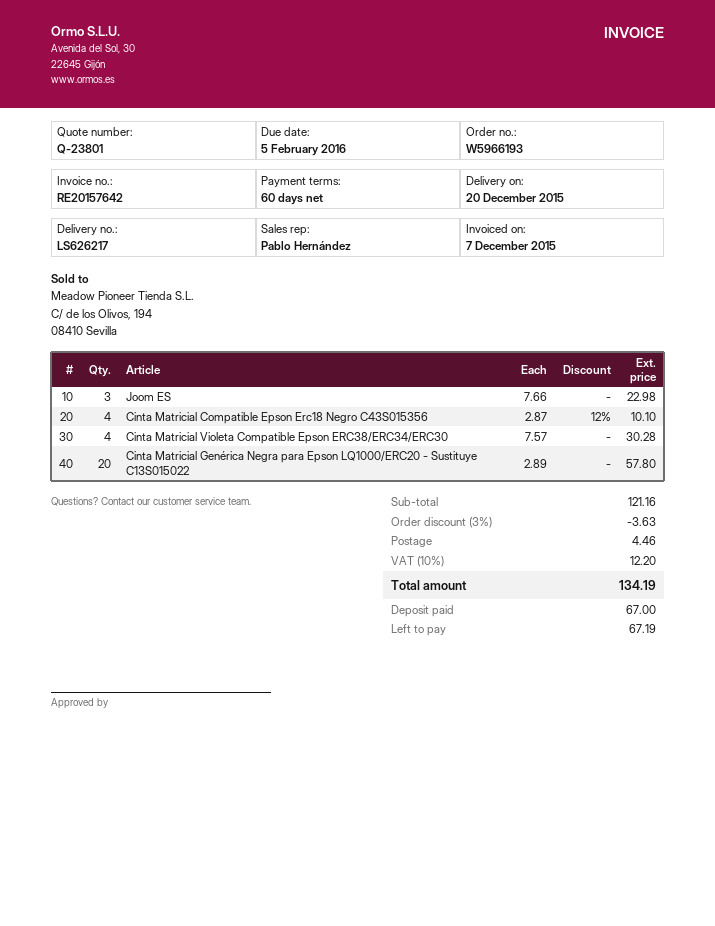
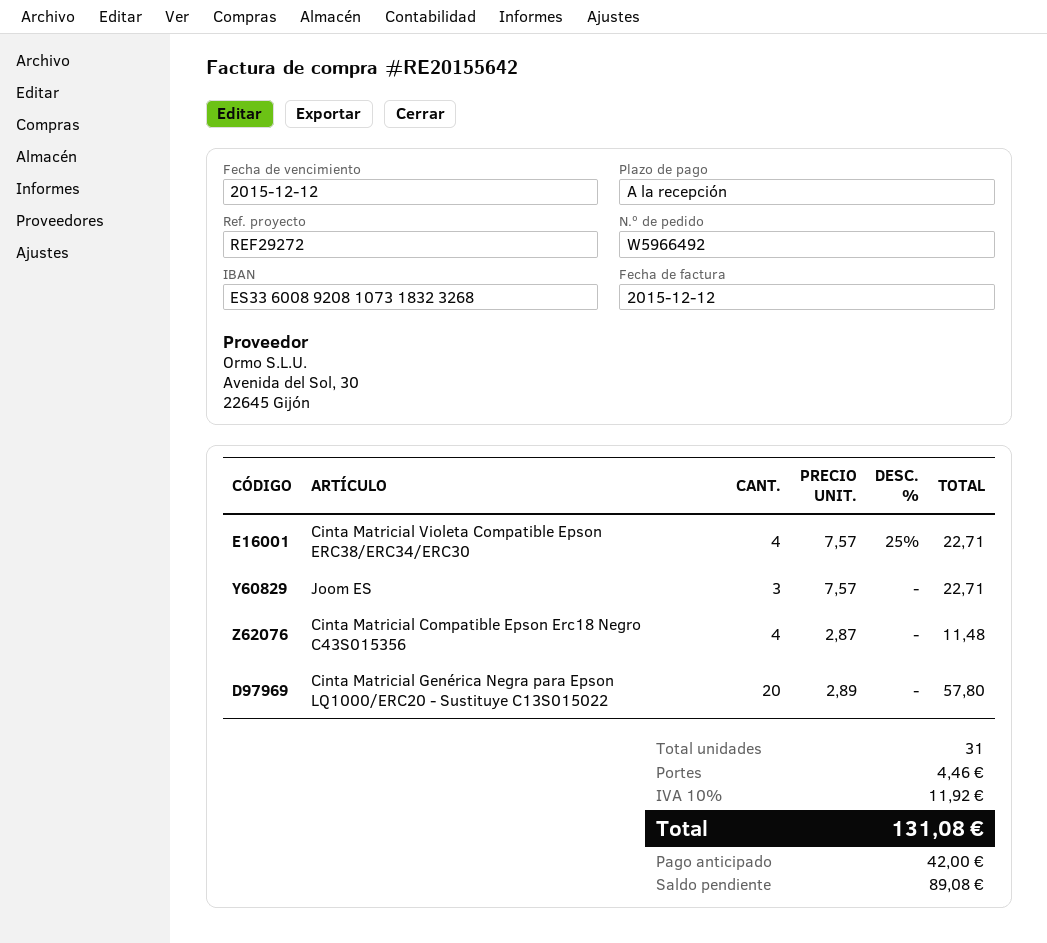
order number: W5966193 -> W5966492
invoice number: RE20157642 -> RE20155642
invoice date: 2015-12-07 -> 2015-12-12
payment terms: 60 days -> on receipt
due date: 2016-02-05 -> 2015-12-12
Joom ES: 3 x 7.66 = 22.98 -> 3 x 7.57 = 22.71
Cinta Matricial Compatible Epson Erc18 Negro C43S015356: 4 x 2.87 - 12% = 10.10 -> 4 x 2.87 = 11.48
Cinta Matricial Violeta Compatible Epson ERC38/ERC34/ERC30: 4 x 7.57 = 30.28 -> 4 x 7.57 - 25% = 22.71
discount: 3% = 3.63 -> none
tax: 10% = 12.20 -> 10% = 11.92
total: 134.19 -> 131.08
deposit: 67.00 -> 42.00
balance: 67.19 -> 89.08

